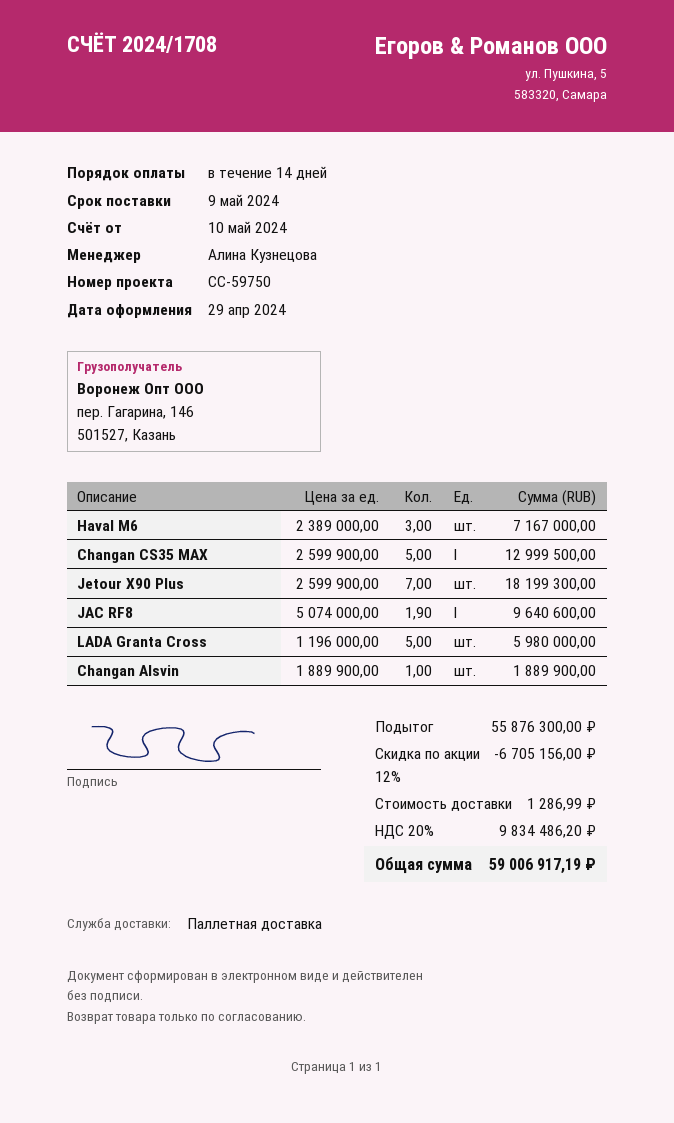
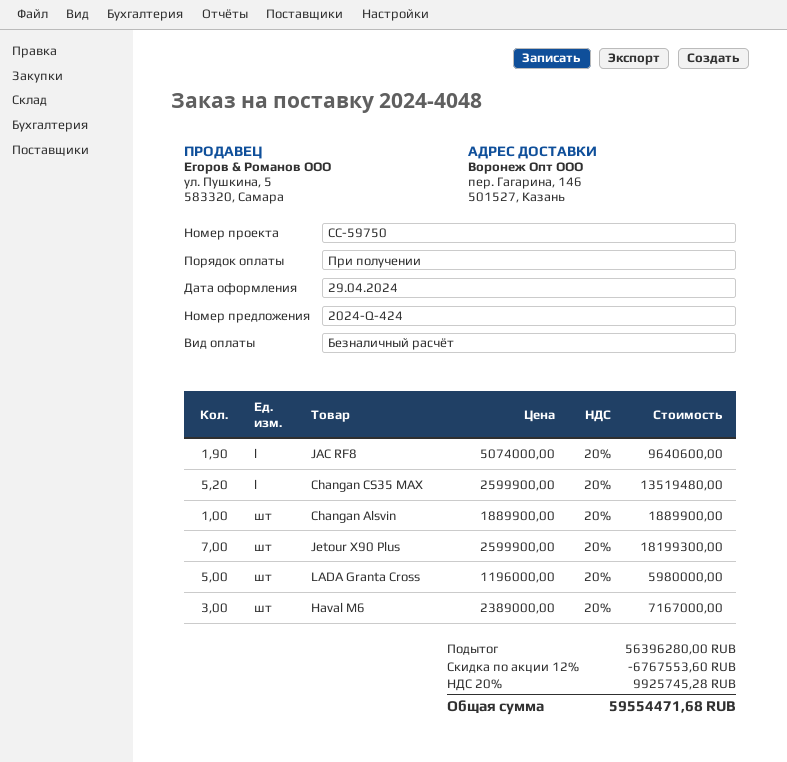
payment terms: 14 days -> on receipt
Changan CS35 MAX: 5 x 2599900.00 = 12999500.00 -> 5.2 x 2599900.00 = 13519480.00
subtotal: 55876300.00 -> 56396280.00
discount: 12% = 6705156.00 -> 12% = 6767553.60
shipping: 1286.99 -> none
tax: 20% = 9834486.20 -> 20% = 9925745.28
total: 59006917.19 -> 59554471.68

